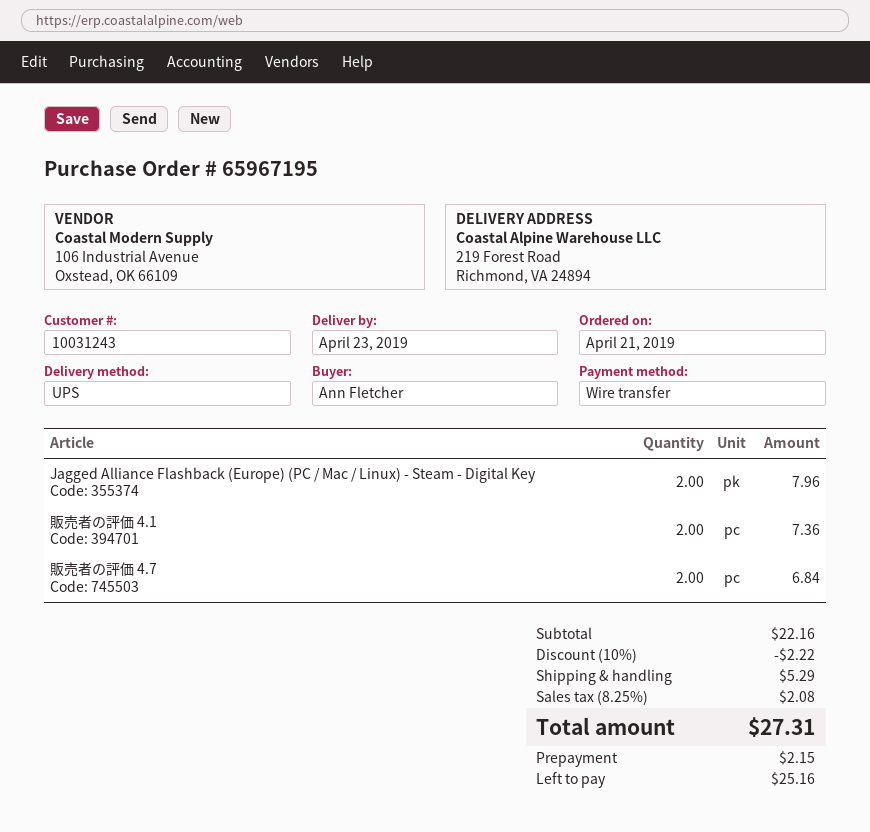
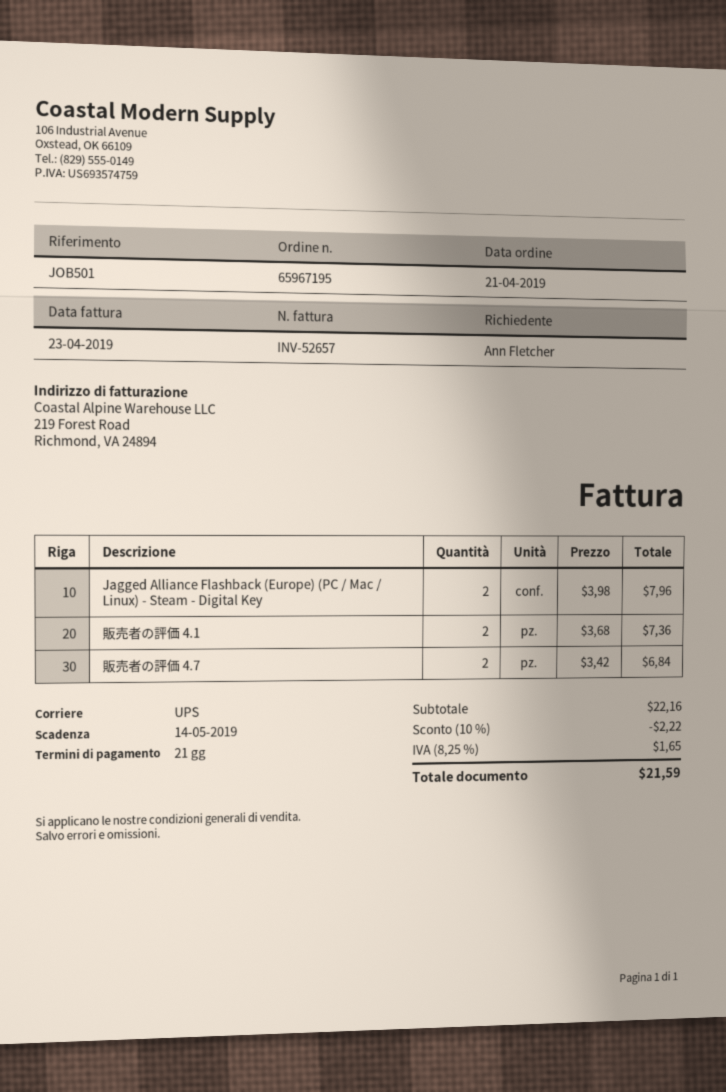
shipping: 5.29 -> none
tax: 8.25% = 2.08 -> 8.25% = 1.65
total: 27.31 -> 21.59

